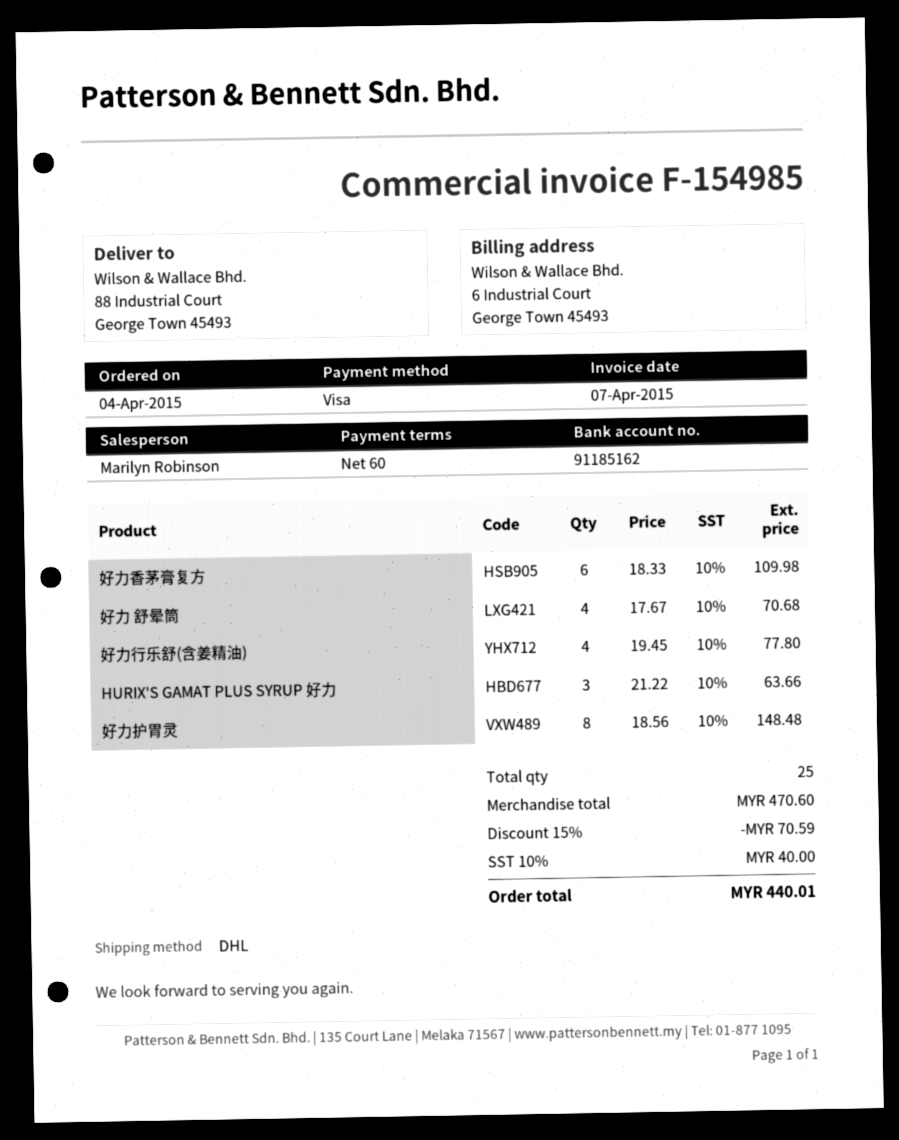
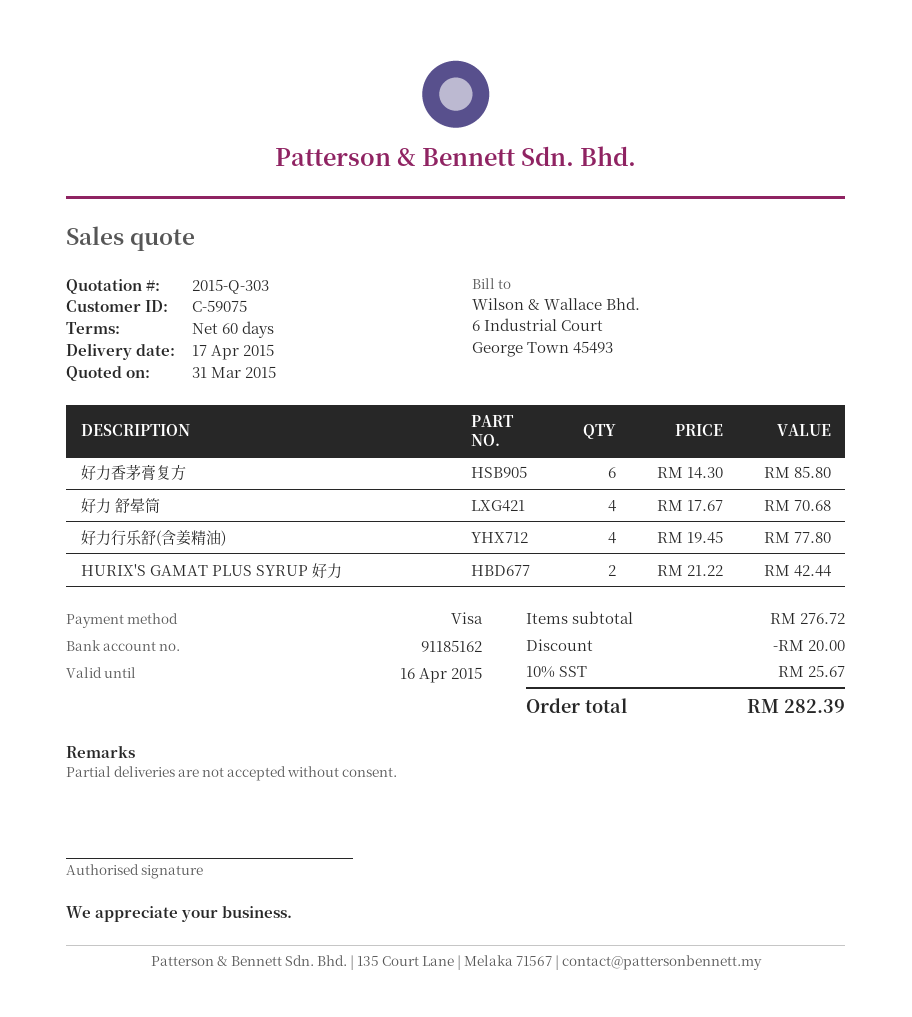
好力香茅膏复方: 6 x 18.33 = 109.98 -> 6 x 14.30 = 85.80
HURIX'S GAMAT PLUS SYRUP 好力: 3 x 21.22 = 63.66 -> 2 x 21.22 = 42.44
好力护胃灵: 8 x 18.56 = 148.48 -> none
subtotal: 470.60 -> 276.72
discount: 70.59 -> 20.00
tax: 10% = 40.00 -> 10% = 25.67
total: 440.01 -> 282.39

